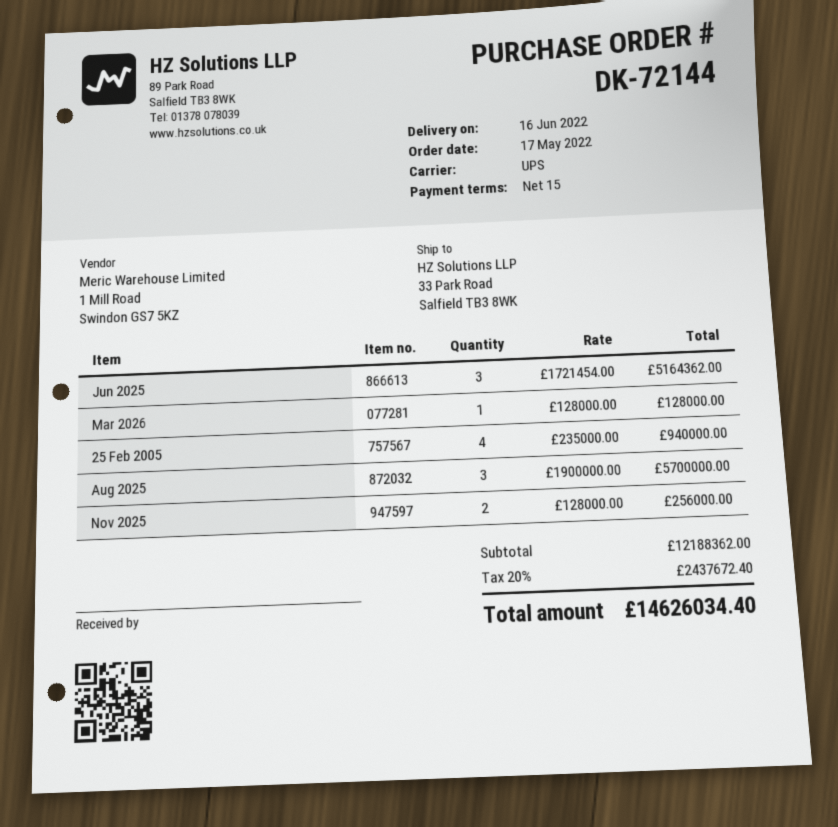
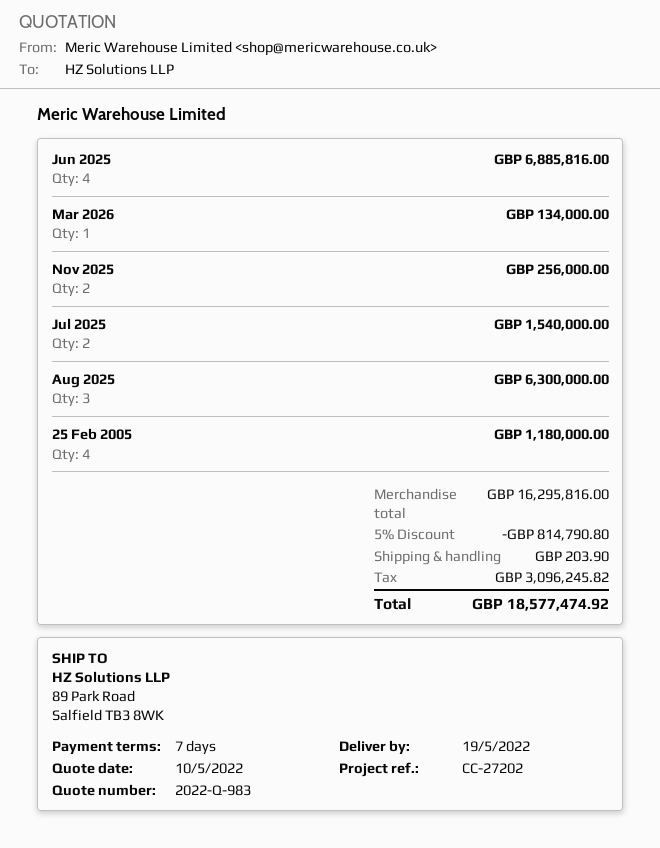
delivery date: 2022-06-16 -> 2022-05-19
payment terms: 15 days -> 7 days
ship to: 33 Park Road, Salfield TB3 8WK -> 89 Park Road, Salfield TB3 8WK
Jun 2025: 3 for 5164362.00 -> 4 for 6885816.00
Mar 2026: 1 for 128000.00 -> 1 for 134000.00
25 Feb 2005: 4 for 940000.00 -> 4 for 1180000.00
Aug 2025: 3 for 5700000.00 -> 3 for 6300000.00
Jul 2025: none -> 2 for 1540000.00
subtotal: 12188362.00 -> 16295816.00
discount: none -> 5% = 814790.80
shipping: none -> 203.90
tax: 2437672.40 -> 3096245.82
total: 14626034.40 -> 18577474.92

